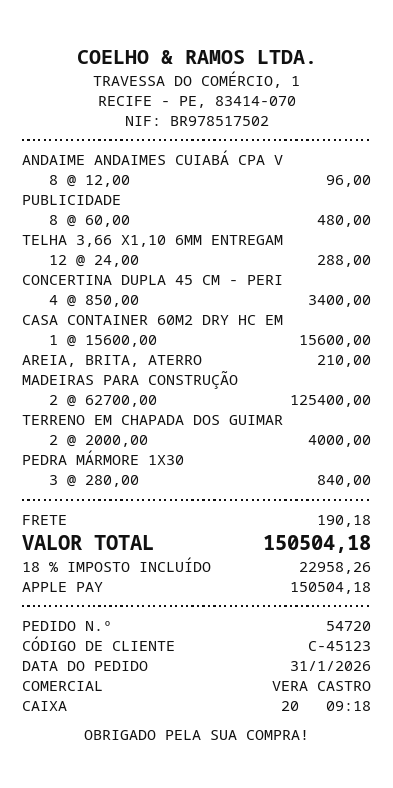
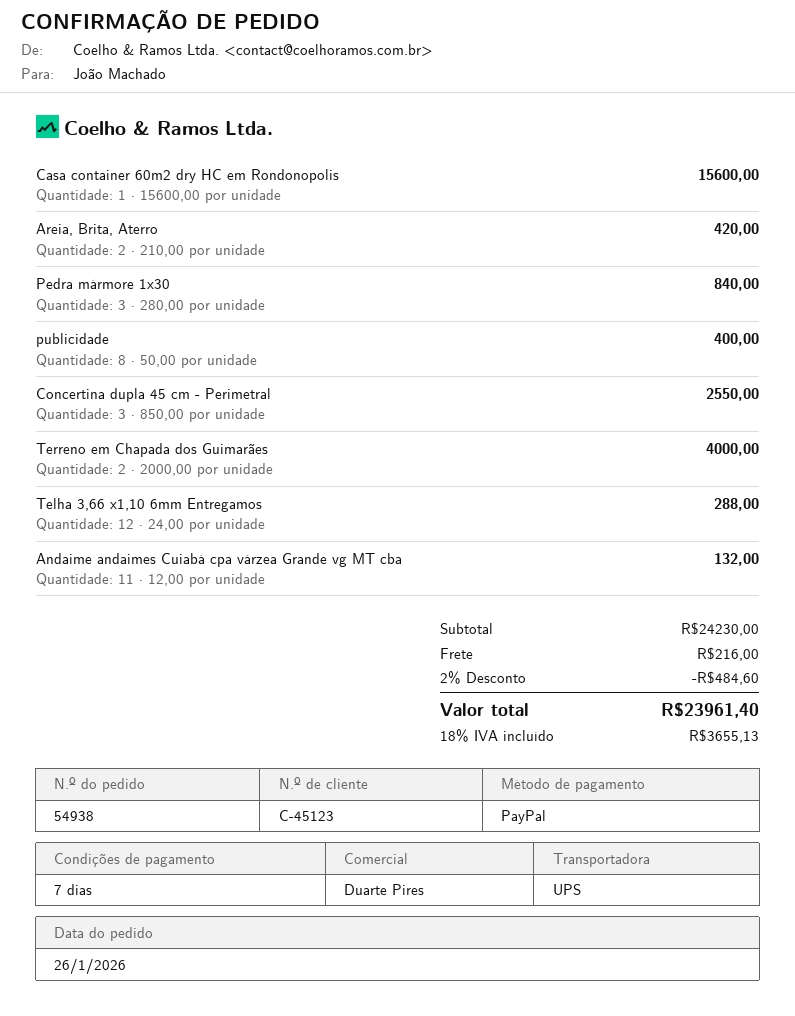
order number: 54720 -> 54938
order date: 2026-01-31 -> 2026-01-26
sales rep: VERA CASTRO -> Duarte Pires
payment method: Apple Pay -> PayPal
ANDAIME ANDAIMES CUIABÁ CPA V: 8 x 12.00 = 96.00 -> 11 x 12.00 = 132.00
PUBLICIDADE: 8 x 60.00 = 480.00 -> 8 x 50.00 = 400.00
CONCERTINA DUPLA 45 CM - PERI: 4 x 850.00 = 3400.00 -> 3 x 850.00 = 2550.00
AREIA, BRITA, ATERRO: 1 x 210.00 = 210.00 -> 2 x 210.00 = 420.00
MADEIRAS PARA CONSTRUÇÃO: 2 x 62700.00 = 125400.00 -> none
discount: none -> 2% = 484.60
shipping: 190.18 -> 216.00
tax: 18% = 22958.26 -> 18% = 3655.13
total: 150504.18 -> 23961.40

